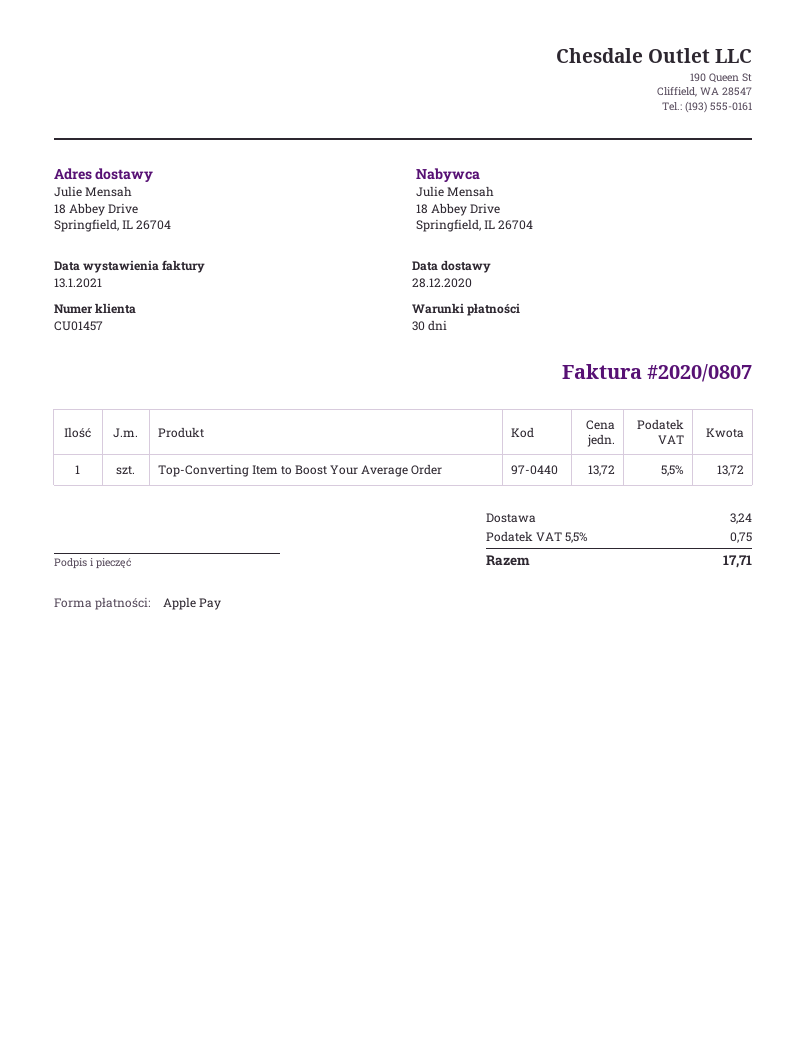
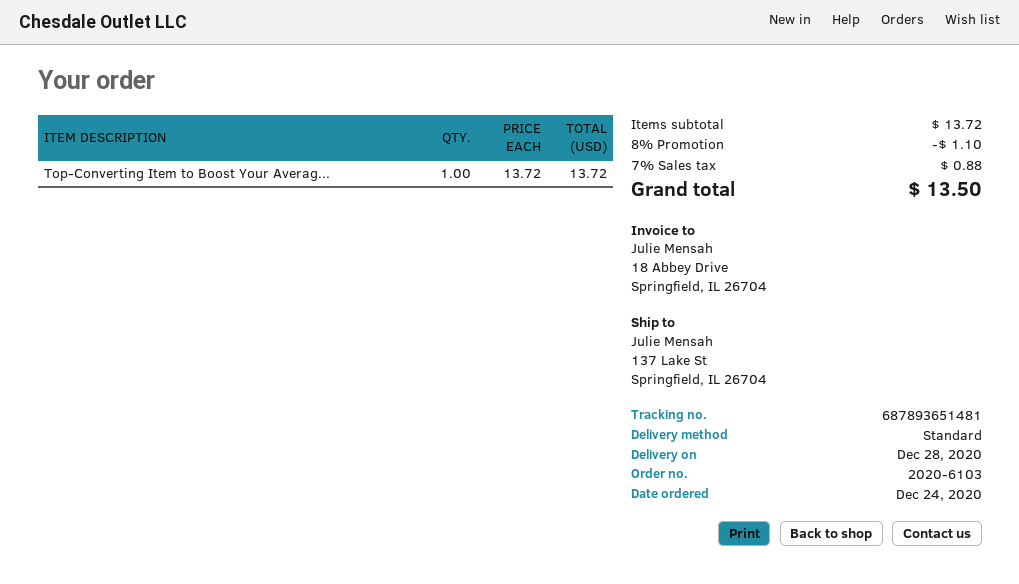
ship to: 18 Abbey Drive, Springfield, IL 26704 -> 137 Lake St, Springfield, IL 26704
discount: none -> 8% = 1.10
shipping: 3.24 -> none
tax: 5.5% = 0.75 -> 7% = 0.88
total: 17.71 -> 13.50

